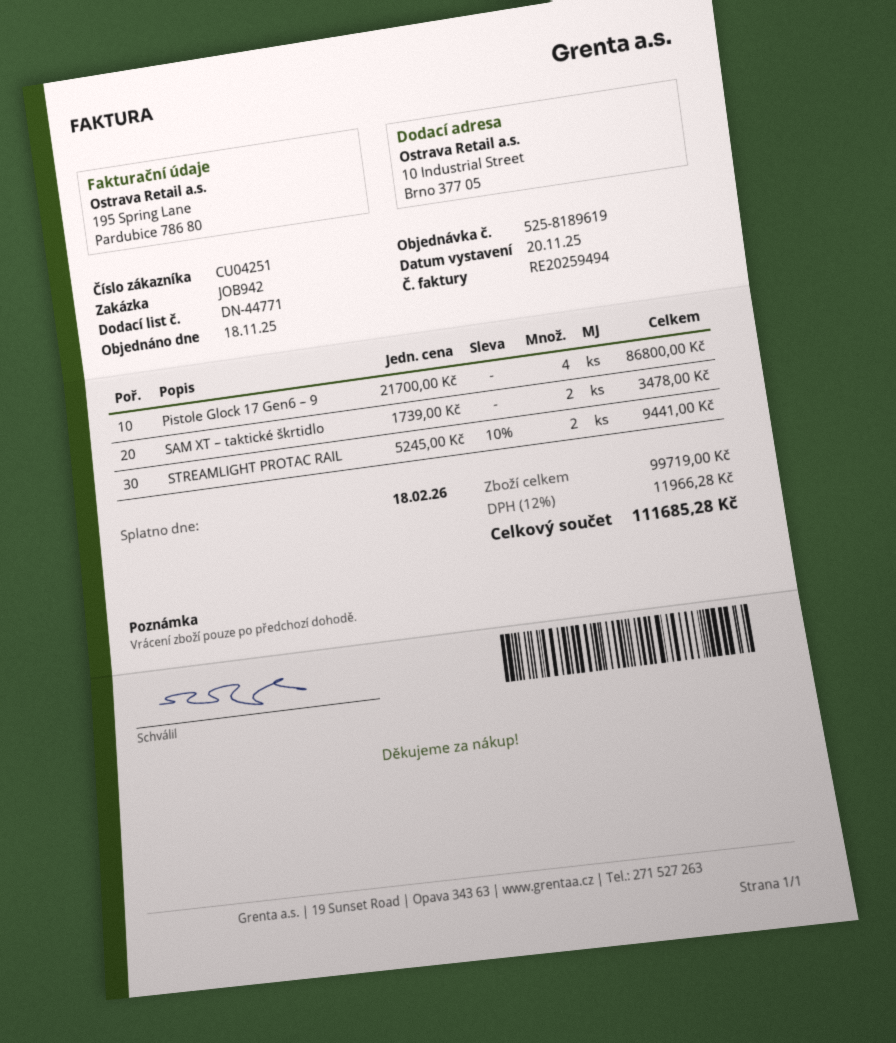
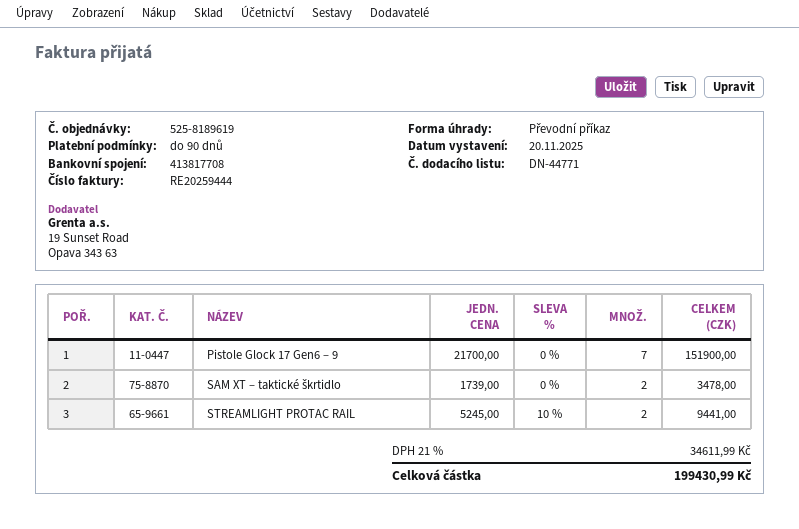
invoice number: RE20259494 -> RE20259444
Pistole Glock 17 Gen6 – 9: 4 x 21700.00 = 86800.00 -> 7 x 21700.00 = 151900.00
tax: 12% = 11966.28 -> 21% = 34611.99
total: 111685.28 -> 199430.99

